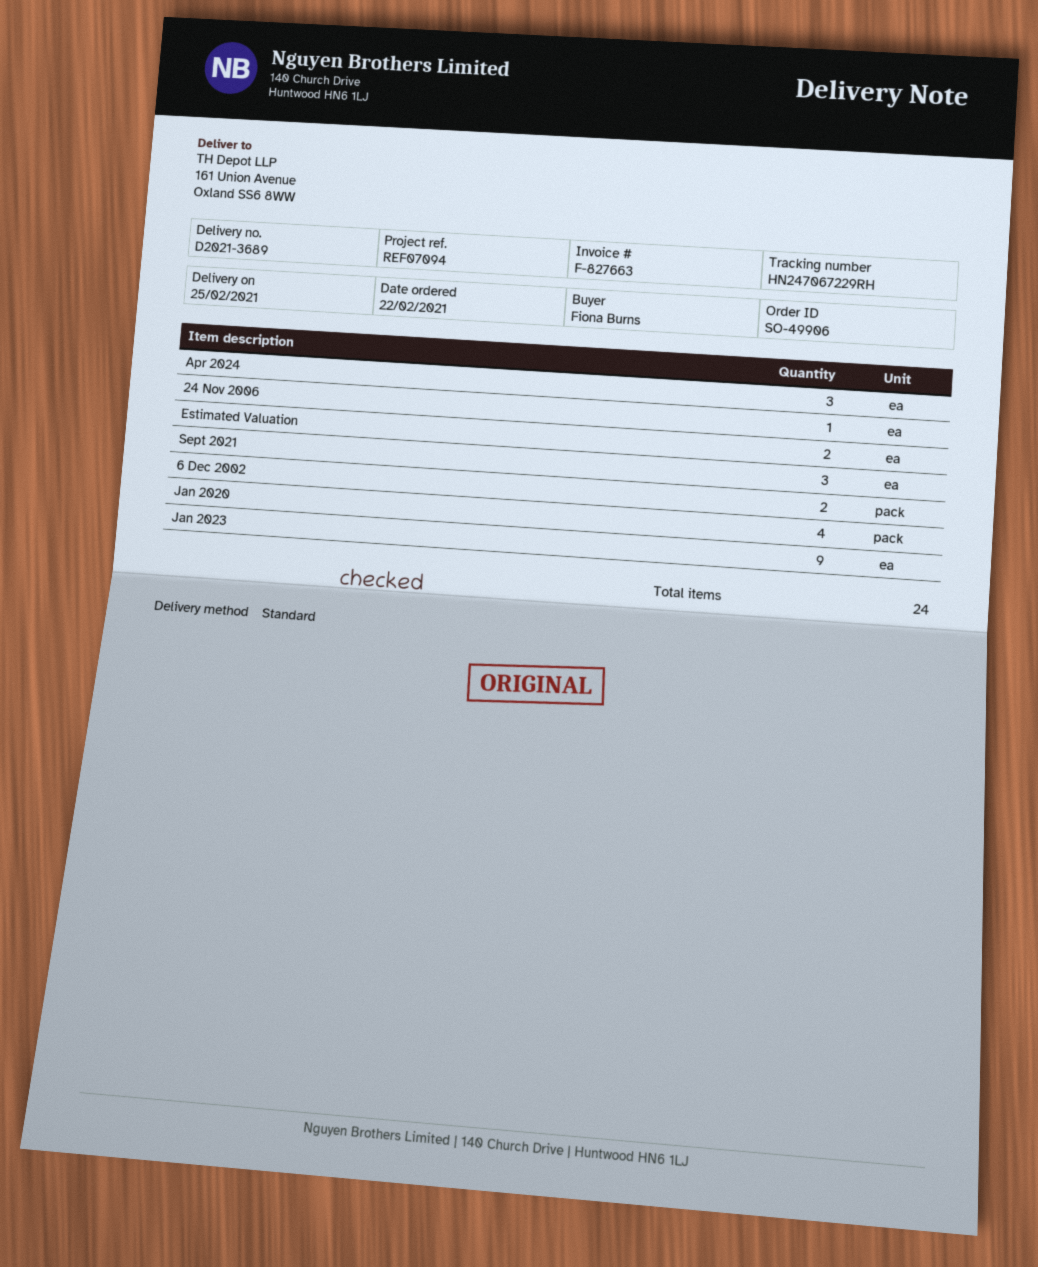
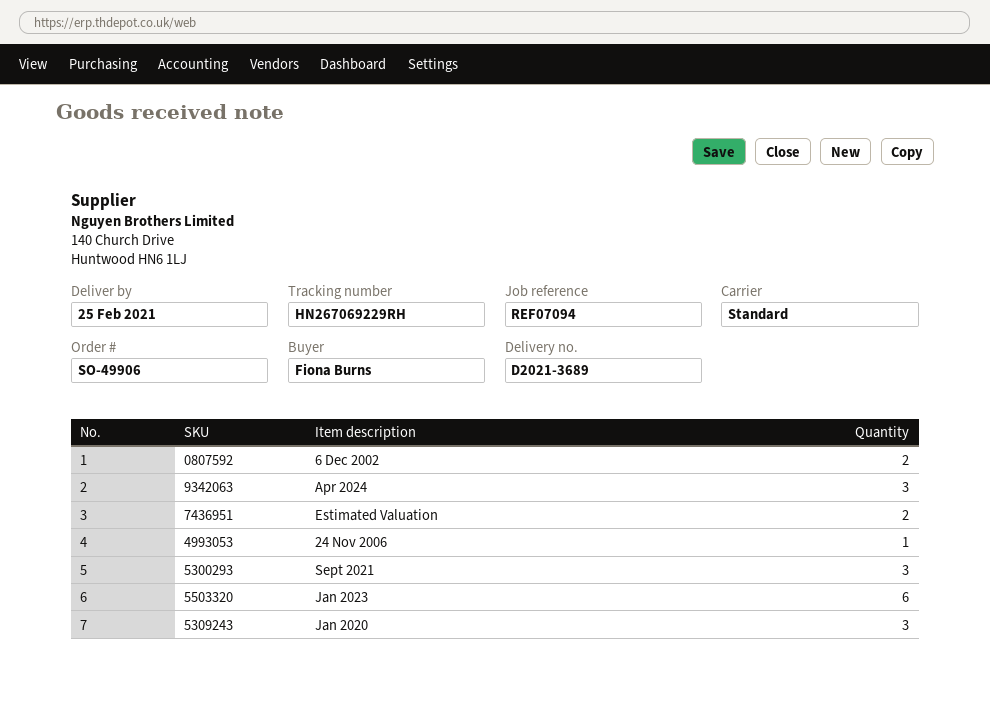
tracking number: HN247067229RH -> HN267069229RH
Jan 2020: 4 -> 3
Jan 2023: 9 -> 6

